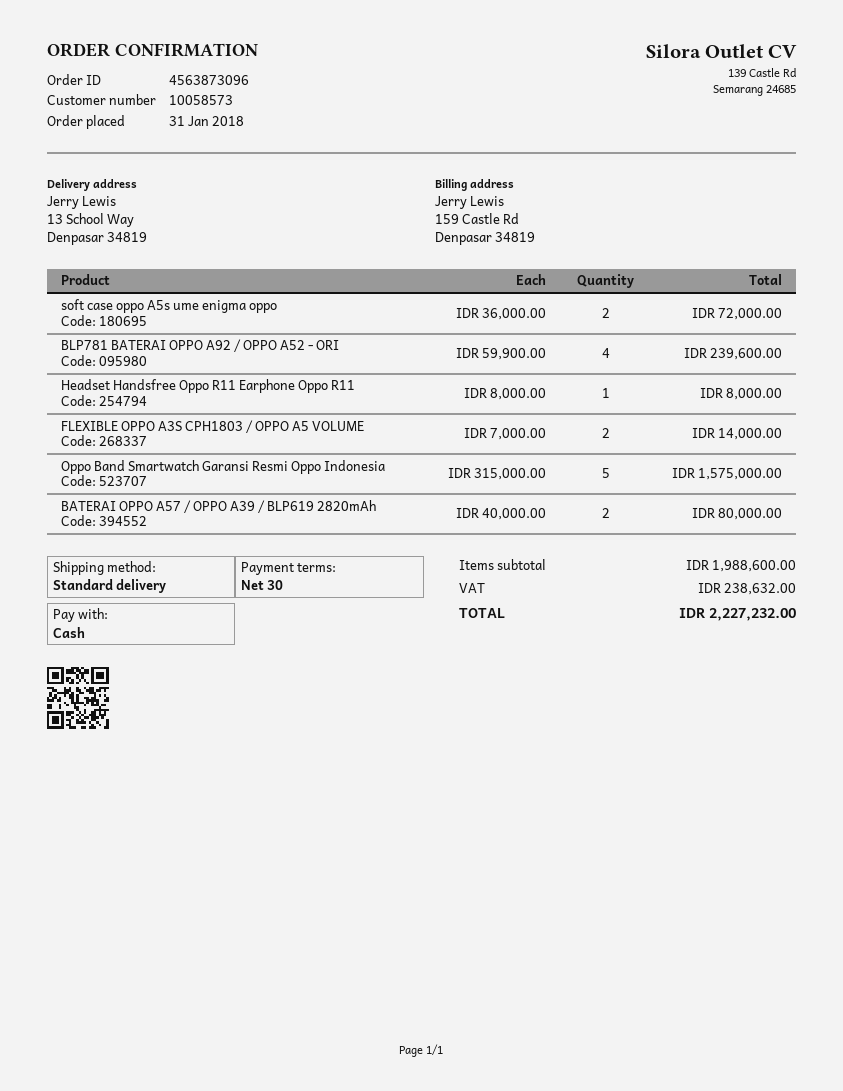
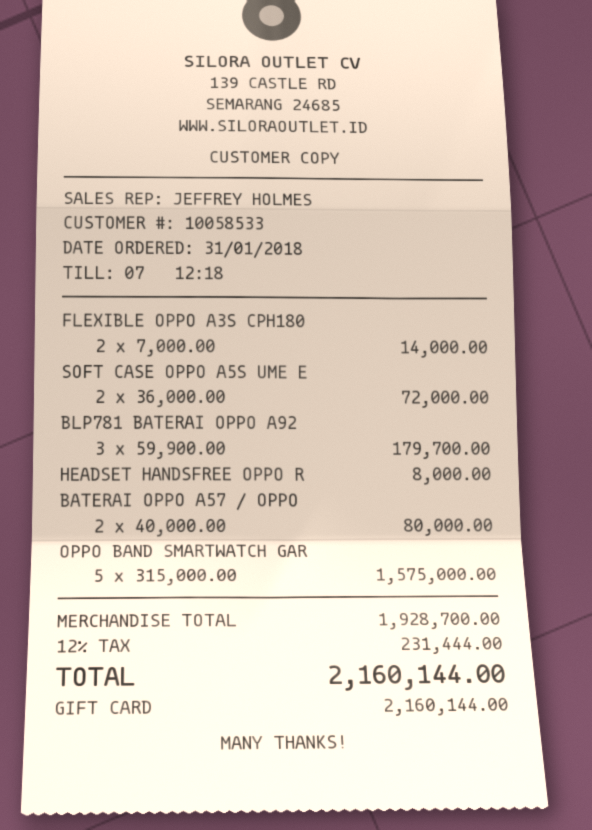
customer number: 10058573 -> 10058533
payment method: cash -> gift card
BLP781 BATERAI OPPO A92 / OPPO A52 - ORI: 4 x 59900.00 = 239600.00 -> 3 x 59900.00 = 179700.00
subtotal: 1988600.00 -> 1928700.00
tax: 238632.00 -> 231444.00
total: 2227232.00 -> 2160144.00

